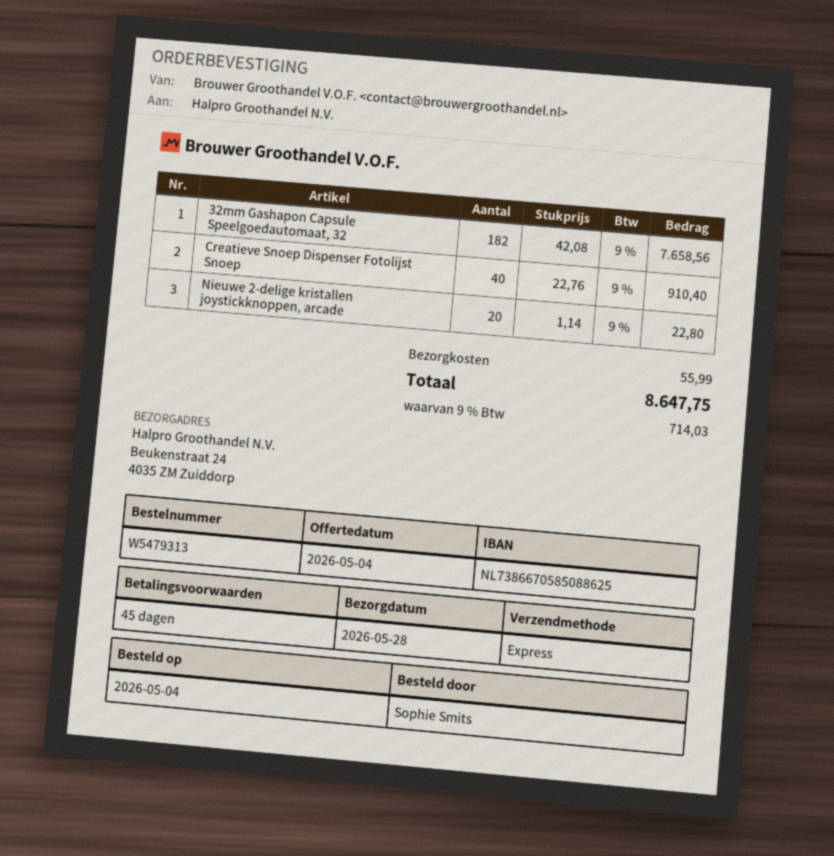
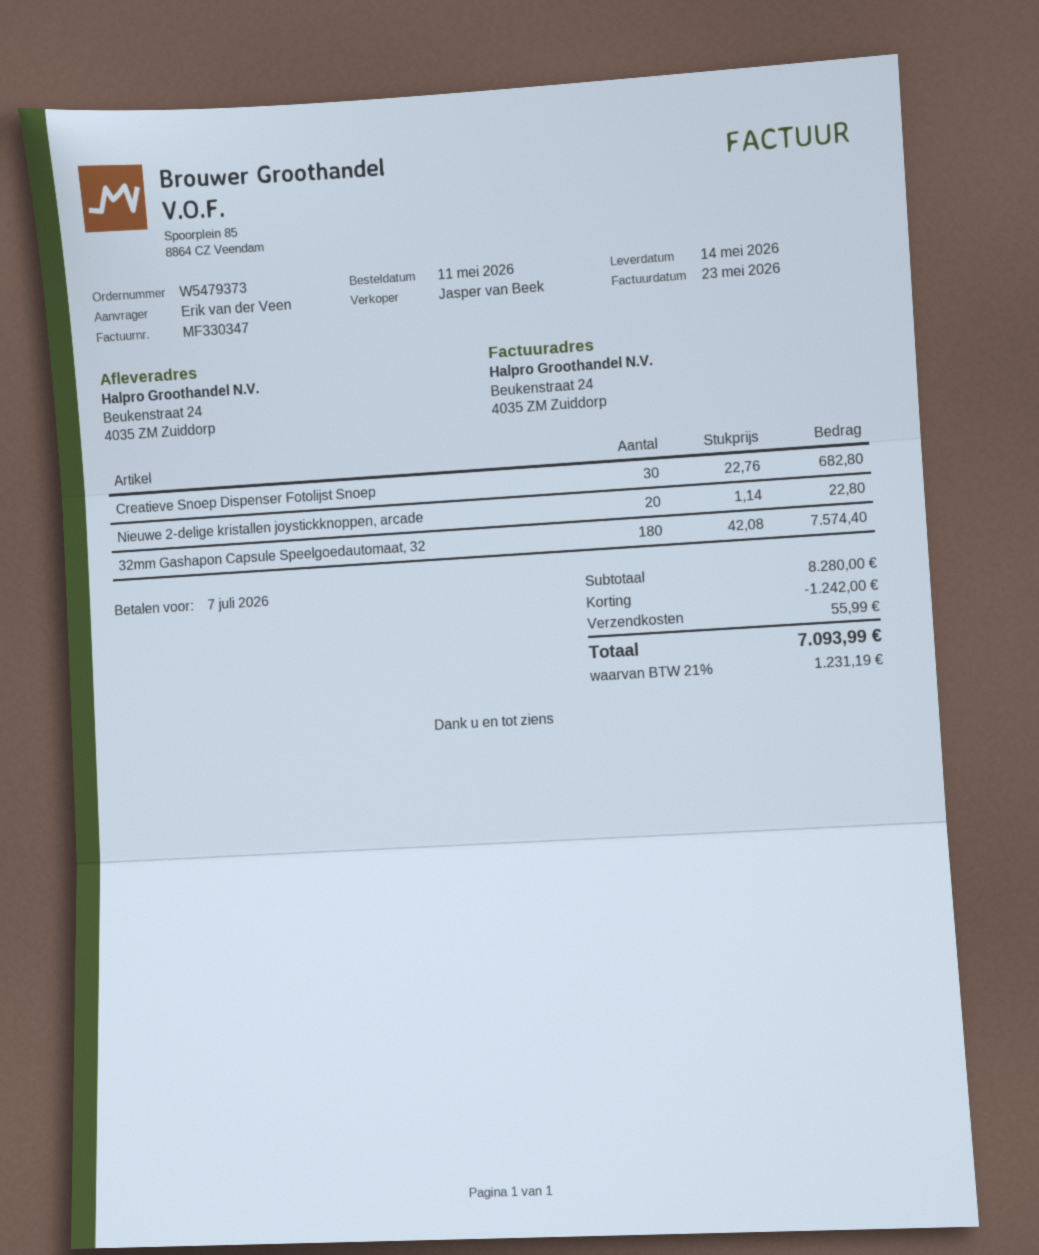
order number: W5479313 -> W5479373
order date: 2026-05-04 -> 2026-05-11
delivery date: 2026-05-28 -> 2026-05-14
ordered by: Sophie Smits -> Erik van der Veen
32mm Gashapon Capsule Speelgoedautomaat, 32: 182 x 42.08 = 7658.56 -> 180 x 42.08 = 7574.40
Creatieve Snoep Dispenser Fotolijst Snoep: 40 x 22.76 = 910.40 -> 30 x 22.76 = 682.80
discount: none -> 1242.00
tax: 9% = 714.03 -> 21% = 1231.19
total: 8647.75 -> 7093.99

